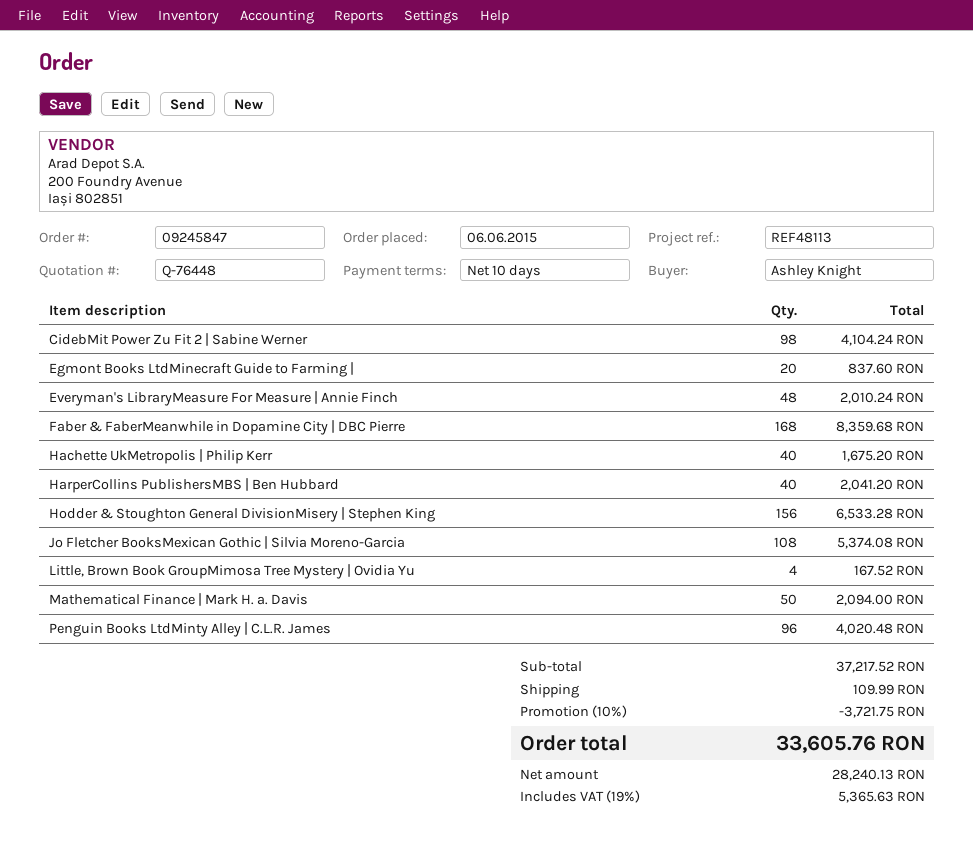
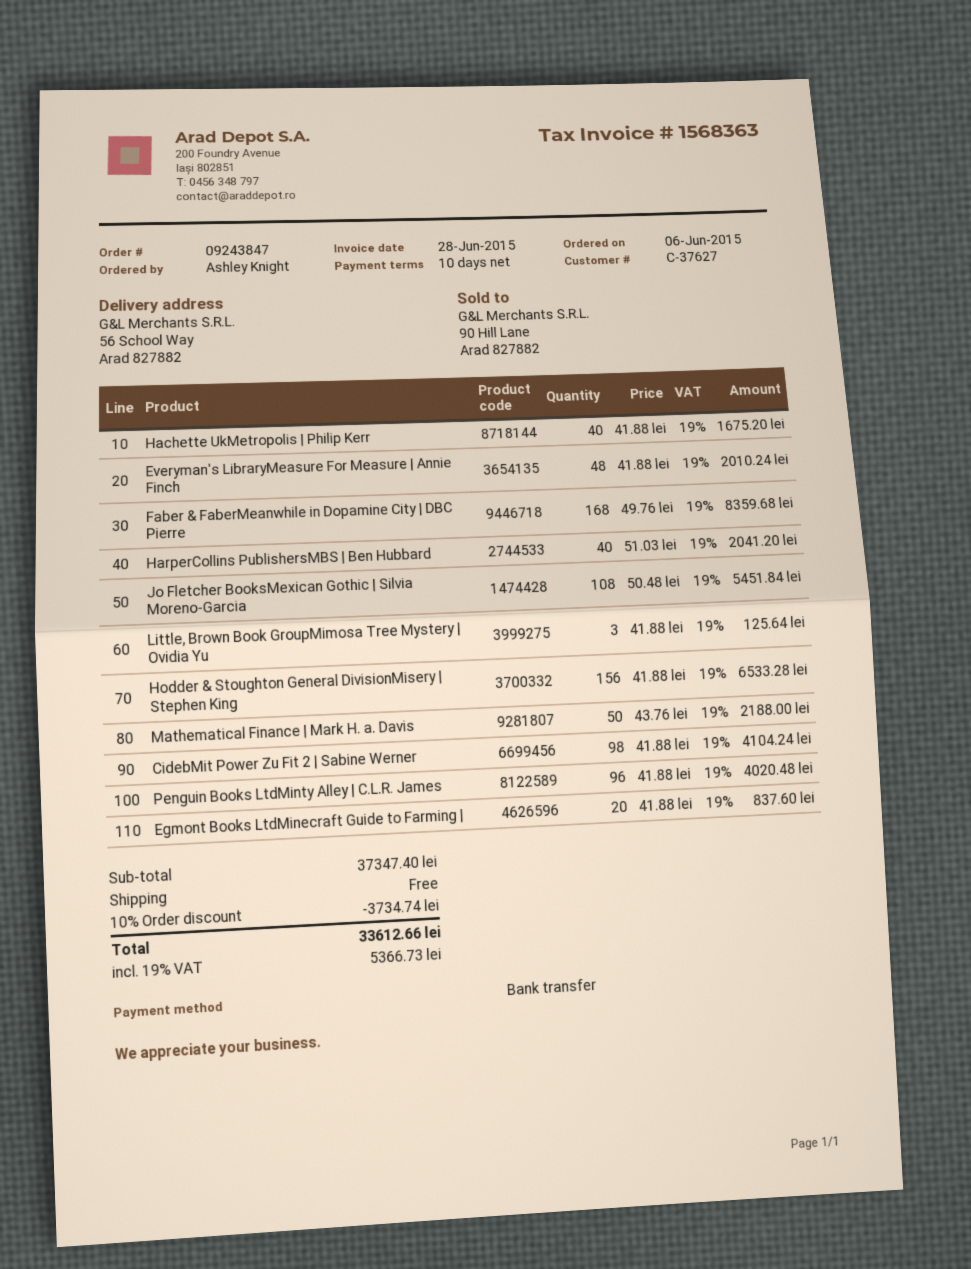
order number: 09245847 -> 09243847
Jo Fletcher BooksMexican Gothic | Silvia Moreno-Garcia: 108 for 5374.08 -> 108 for 5451.84
Little, Brown Book GroupMimosa Tree Mystery | Ovidia Yu: 4 for 167.52 -> 3 for 125.64
Mathematical Finance | Mark H. a. Davis: 50 for 2094.00 -> 50 for 2188.00
subtotal: 37217.52 -> 37347.40
discount: 10% = 3721.75 -> 10% = 3734.74
shipping: 109.99 -> 0.00
tax: 19% = 5365.63 -> 19% = 5366.73
total: 33605.76 -> 33612.66

